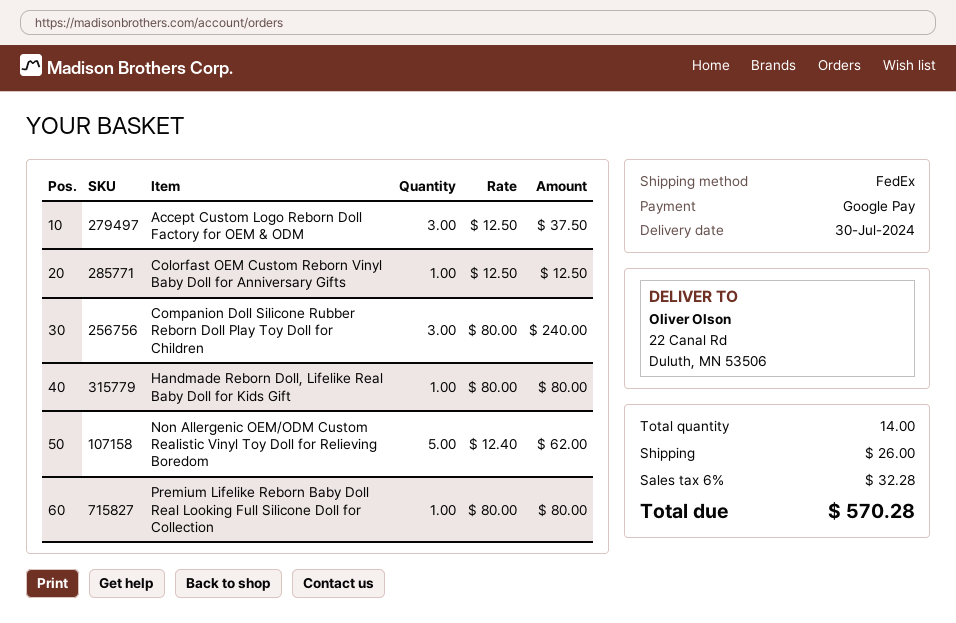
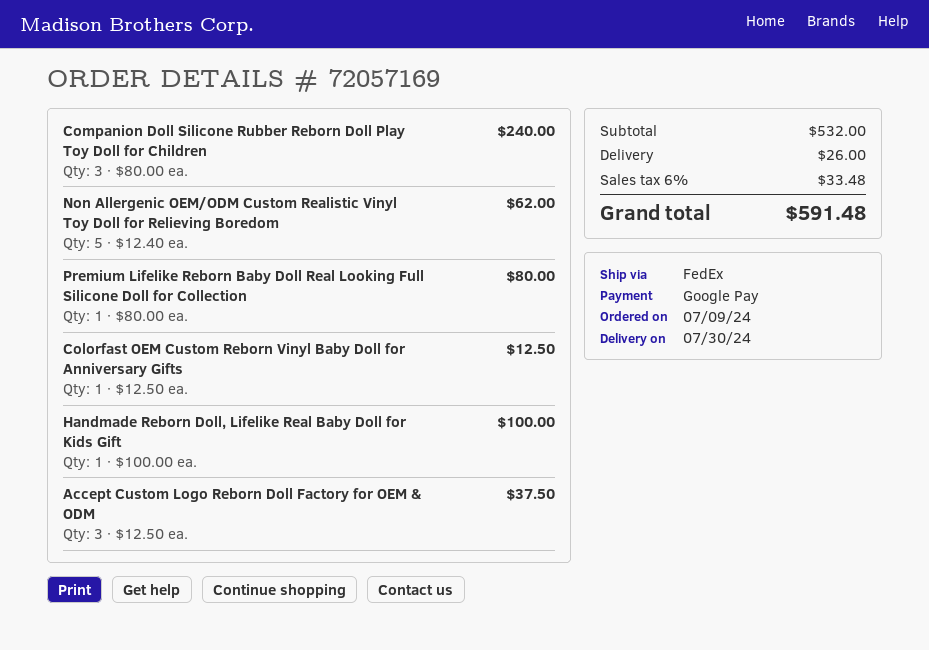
Handmade Reborn Doll, Lifelike Real Baby Doll for Kids Gift: 1 x 80.00 = 80.00 -> 1 x 100.00 = 100.00
tax: 6% = 32.28 -> 6% = 33.48
total: 570.28 -> 591.48

